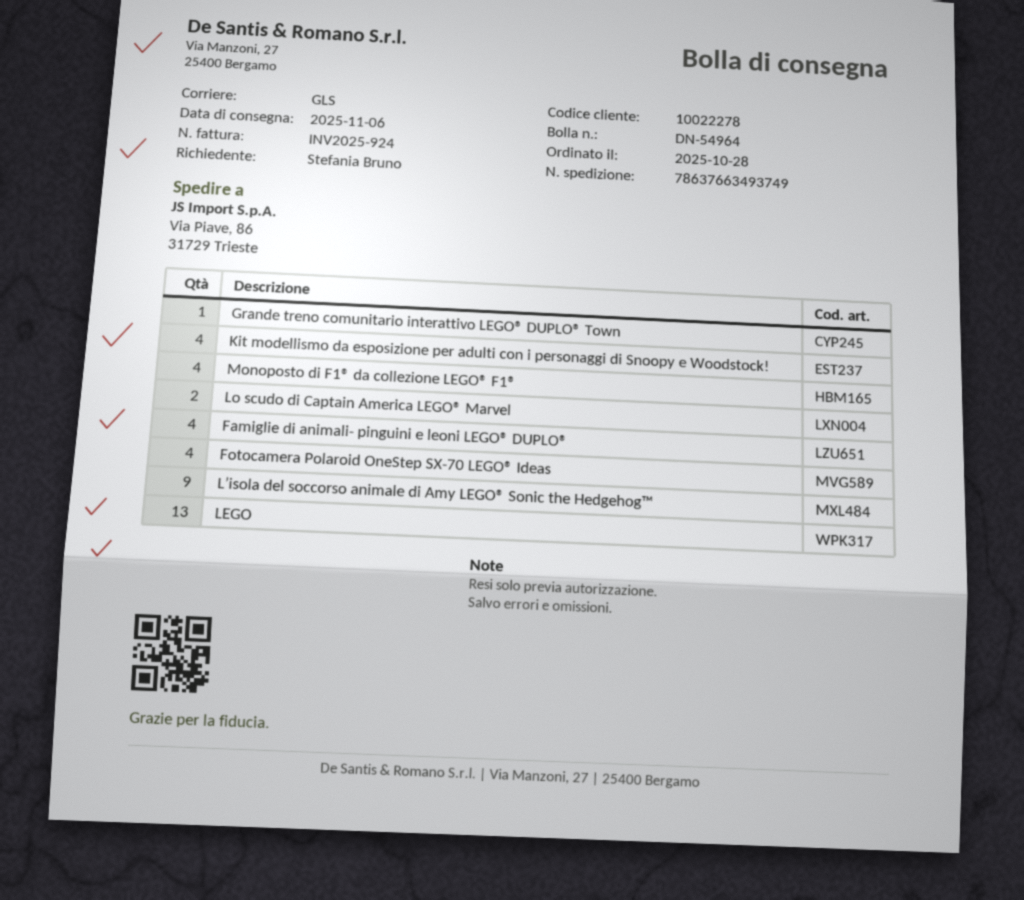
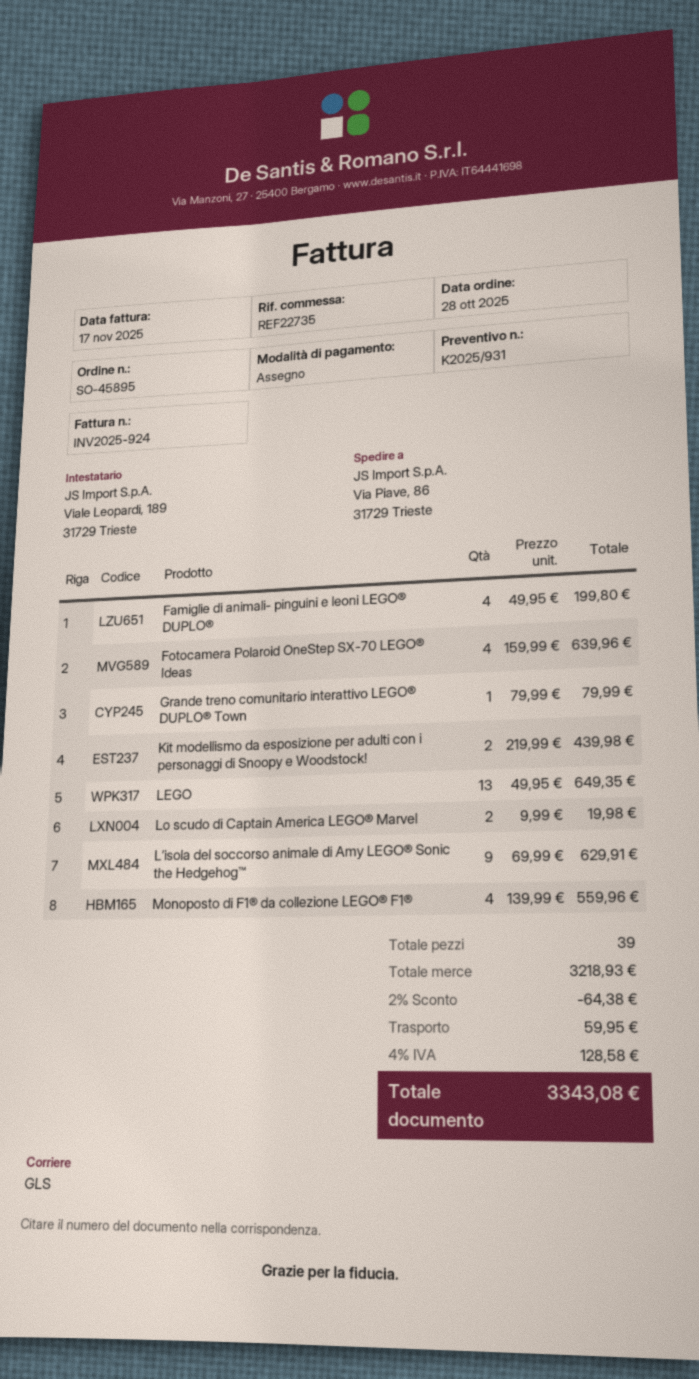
Kit modellismo da esposizione per adulti con i personaggi di Snoopy e Woodstock!: 4 -> 2

